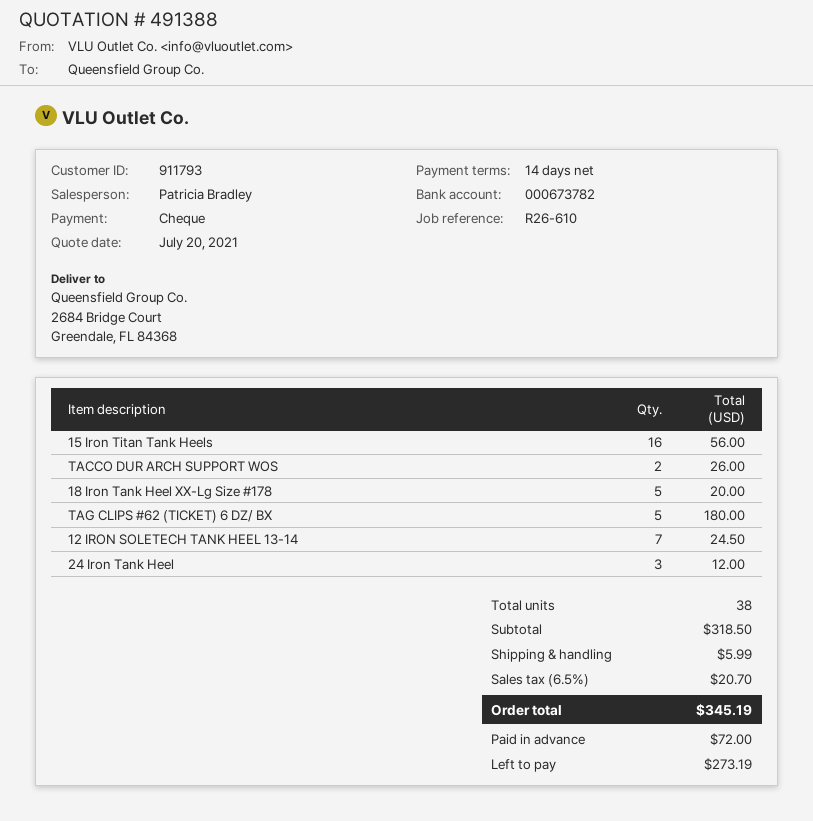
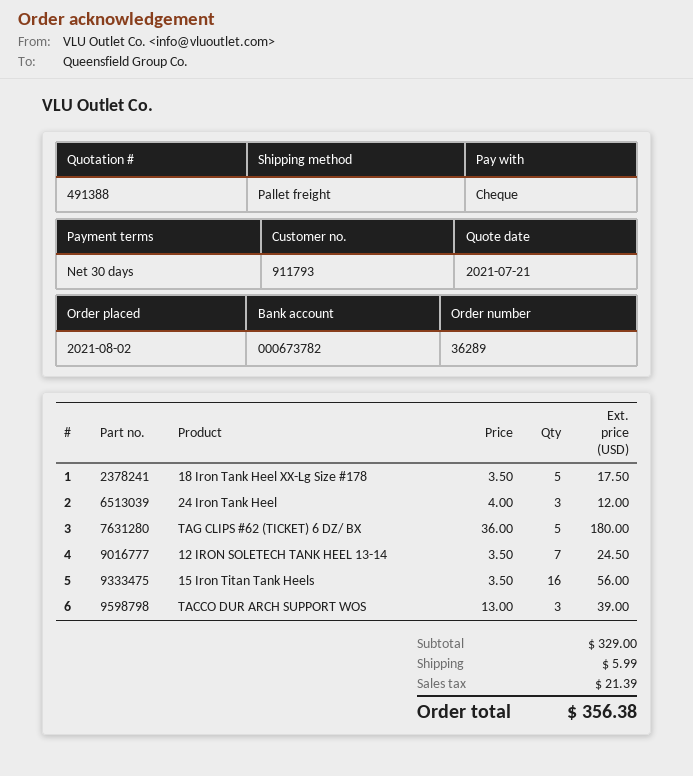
quote date: 2021-07-20 -> 2021-07-21
payment terms: 14 days -> 30 days
TACCO DUR ARCH SUPPORT WOS: 2 for 26.00 -> 3 for 39.00
18 Iron Tank Heel XX-Lg Size #178: 5 for 20.00 -> 5 for 17.50
subtotal: 318.50 -> 329.00
tax: 20.70 -> 21.39
total: 345.19 -> 356.38

